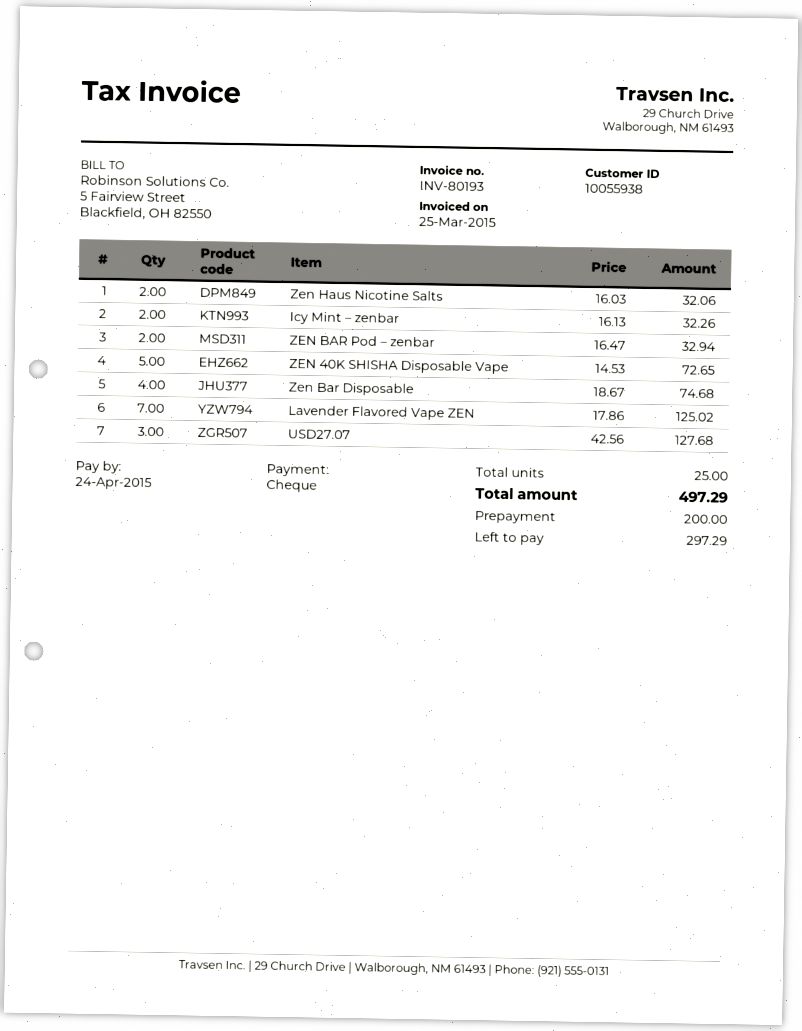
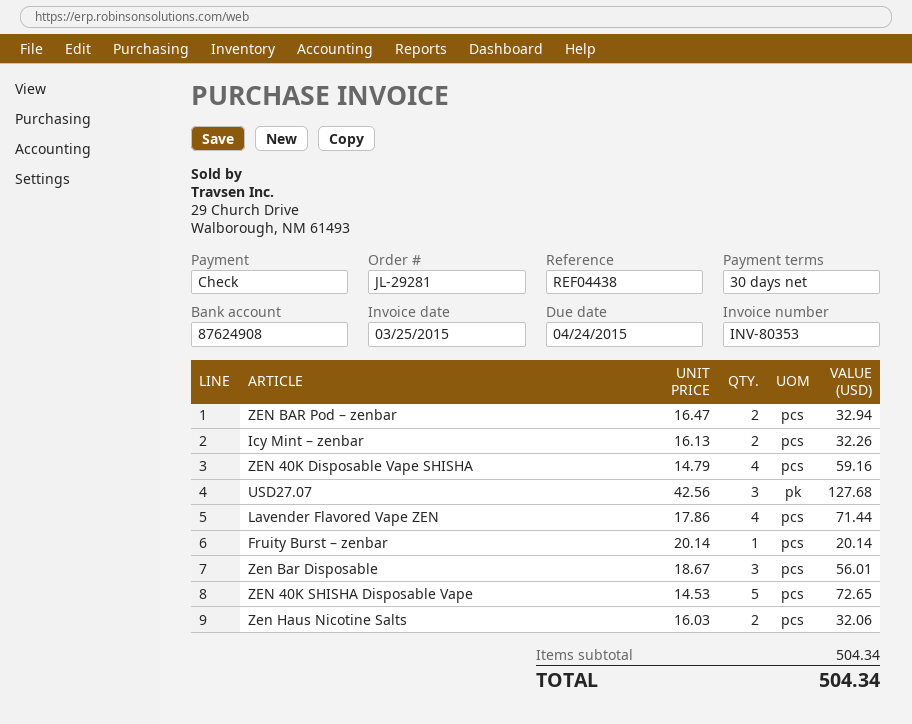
invoice number: INV-80193 -> INV-80353
Zen Bar Disposable: 4 x 18.67 = 74.68 -> 3 x 18.67 = 56.01
Lavender Flavored Vape ZEN: 7 x 17.86 = 125.02 -> 4 x 17.86 = 71.44
ZEN 40K Disposable Vape SHISHA: none -> 4 x 14.79 = 59.16
Fruity Burst – zenbar: none -> 1 x 20.14 = 20.14
total: 497.29 -> 504.34

